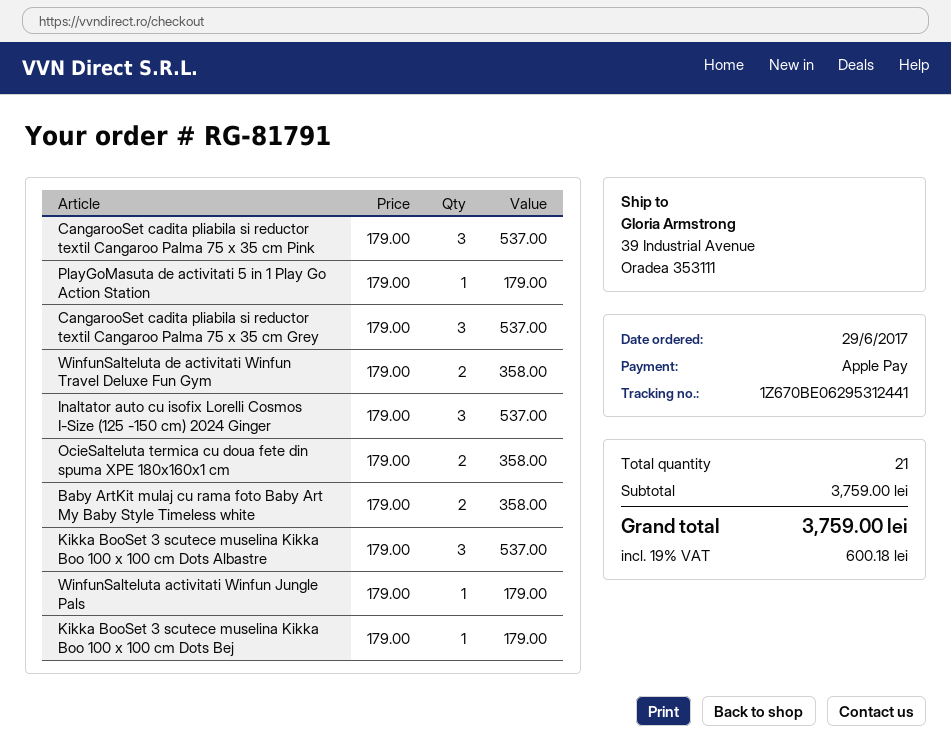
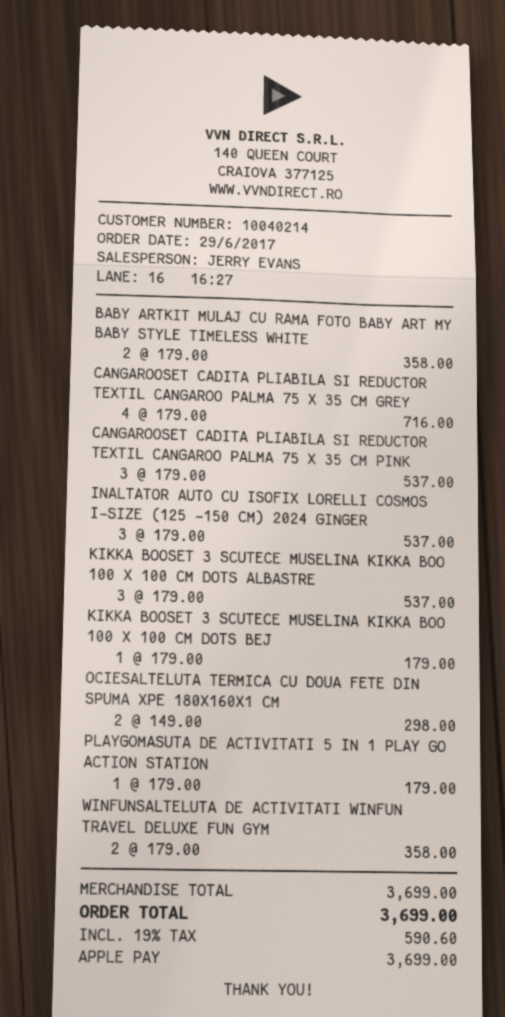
CangarooSet cadita pliabila si reductor textil Cangaroo Palma 75 x 35 cm Grey: 3 x 179.00 = 537.00 -> 4 x 179.00 = 716.00
OcieSalteluta termica cu doua fete din spuma XPE 180x160x1 cm: 2 x 179.00 = 358.00 -> 2 x 149.00 = 298.00
WinfunSalteluta activitati Winfun Jungle Pals: 1 x 179.00 = 179.00 -> none
subtotal: 3759.00 -> 3699.00
tax: 19% = 600.18 -> 19% = 590.60
total: 3759.00 -> 3699.00

